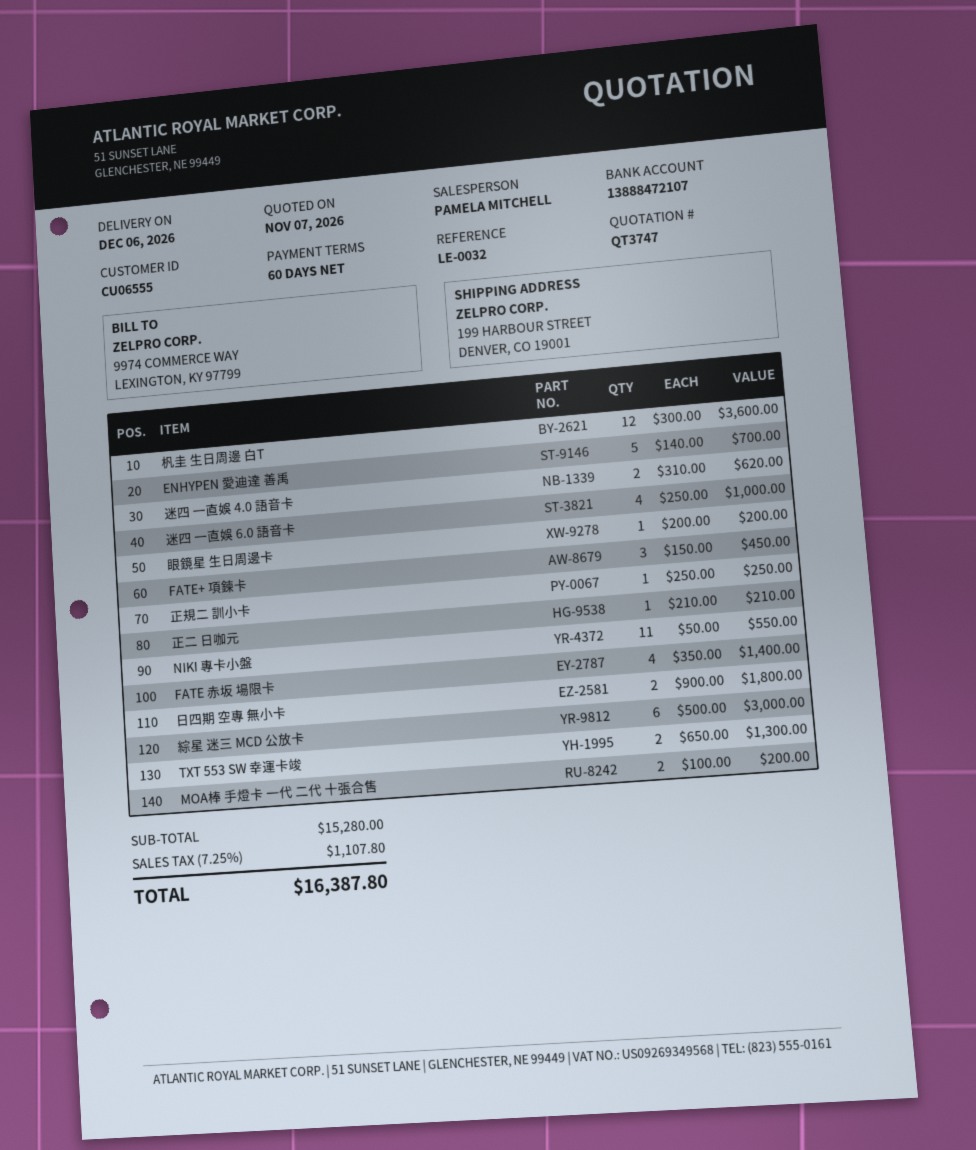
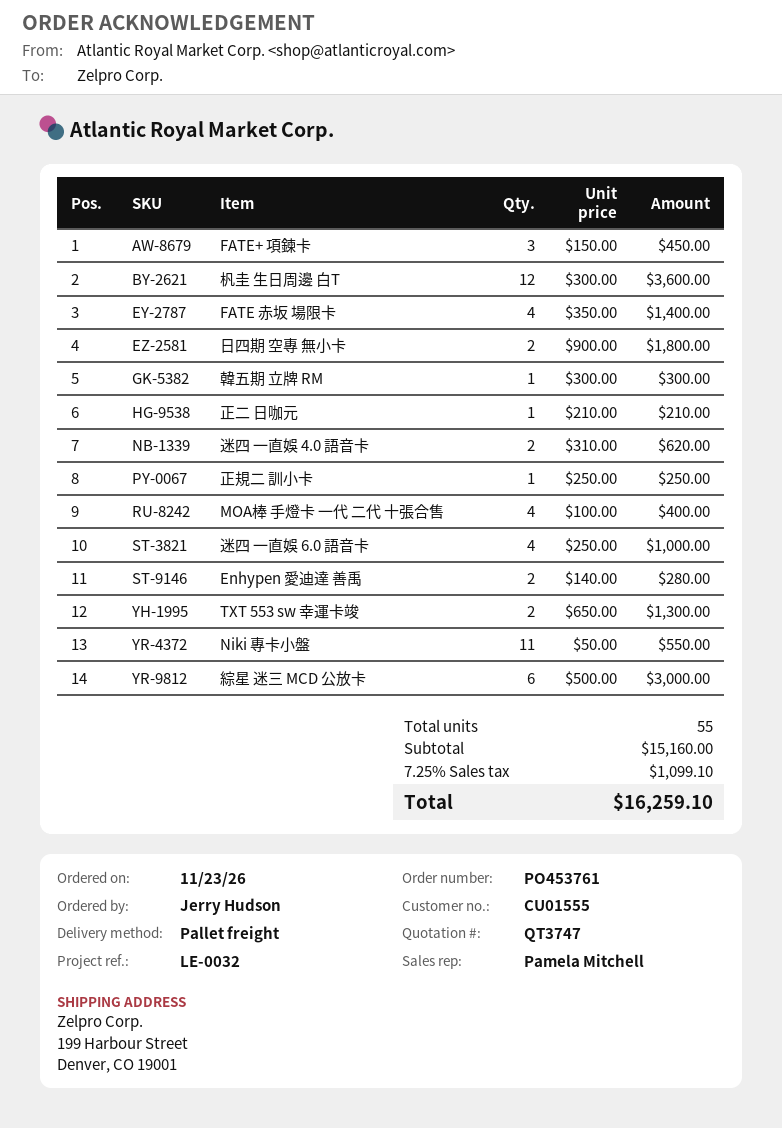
customer number: CU06555 -> CU01555
ENHYPEN 愛迪達 善禹: 5 x 140.00 = 700.00 -> 2 x 140.00 = 280.00
眼鏡星 生日周邊卡: 1 x 200.00 = 200.00 -> none
MOA棒 手燈卡 一代 二代 十張合售: 2 x 100.00 = 200.00 -> 4 x 100.00 = 400.00
韓五期 立牌 RM: none -> 1 x 300.00 = 300.00
subtotal: 15280.00 -> 15160.00
tax: 7.25% = 1107.80 -> 7.25% = 1099.10
total: 16387.80 -> 16259.10

